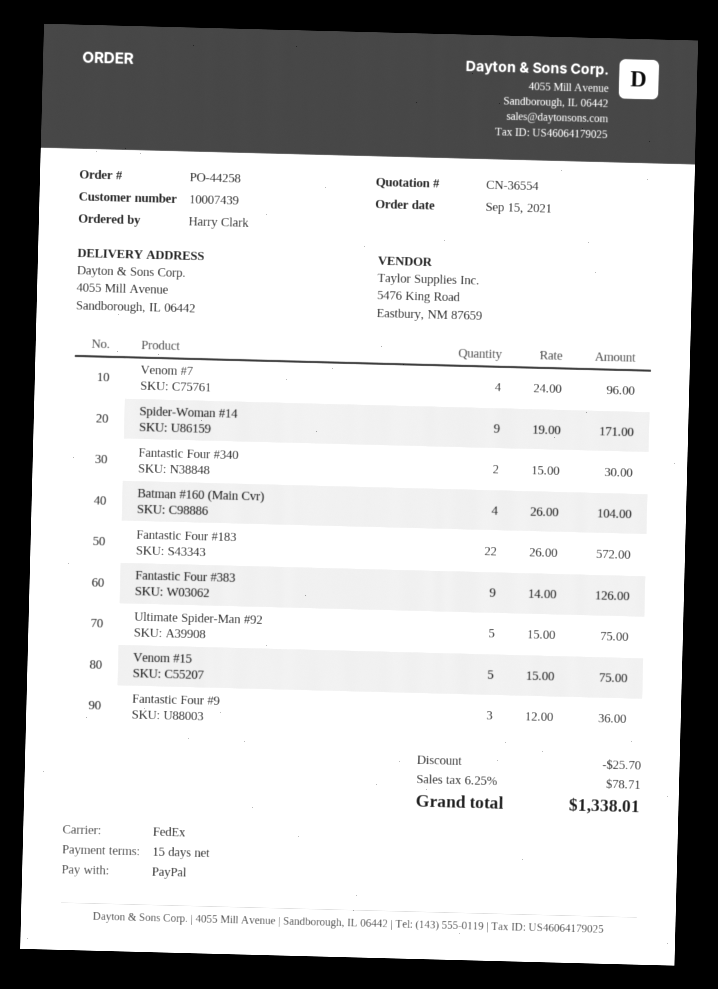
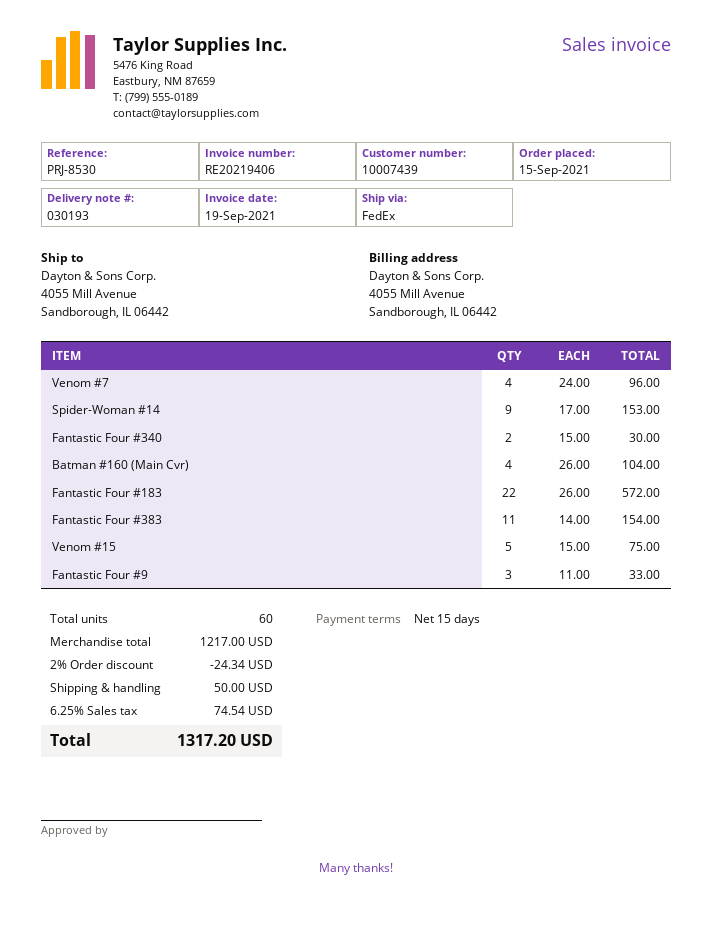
Spider-Woman #14: 9 x 19.00 = 171.00 -> 9 x 17.00 = 153.00
Fantastic Four #383: 9 x 14.00 = 126.00 -> 11 x 14.00 = 154.00
Ultimate Spider-Man #92: 5 x 15.00 = 75.00 -> none
Fantastic Four #9: 3 x 12.00 = 36.00 -> 3 x 11.00 = 33.00
discount: 25.70 -> 24.34
shipping: none -> 50.00
tax: 6.25% = 78.71 -> 6.25% = 74.54
total: 1338.01 -> 1317.20

